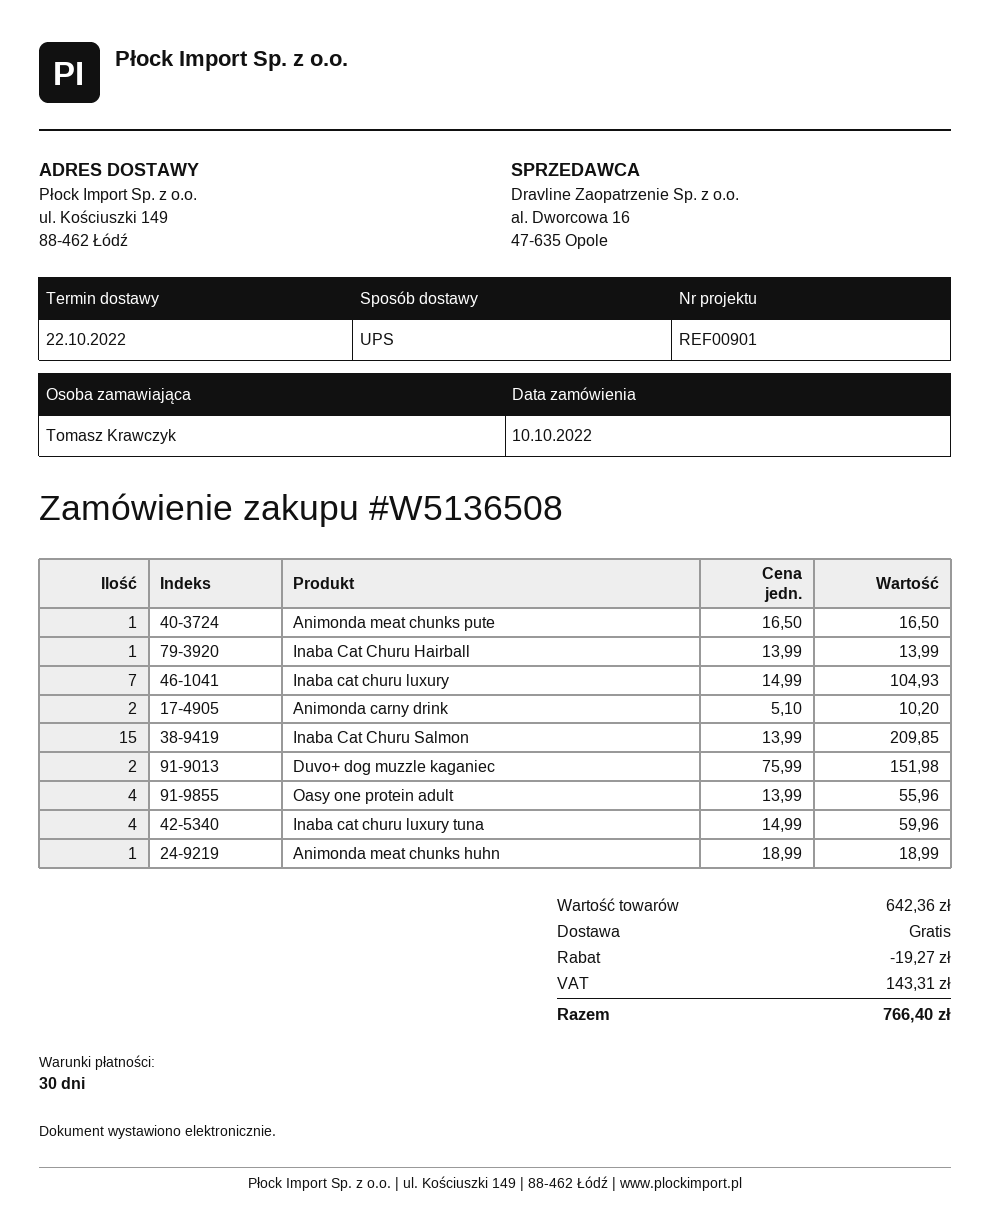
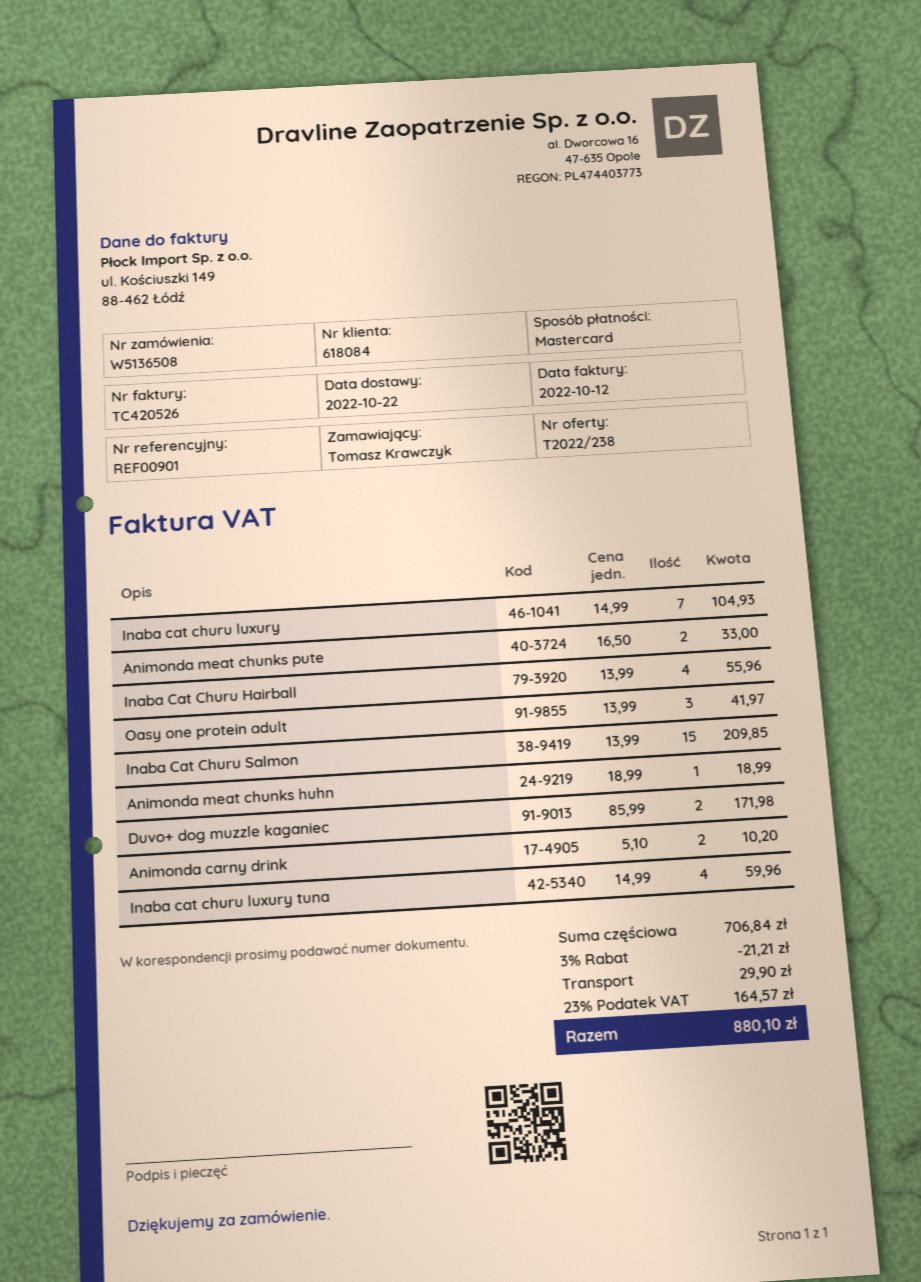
Animonda meat chunks pute: 1 x 16.50 = 16.50 -> 2 x 16.50 = 33.00
Inaba Cat Churu Hairball: 1 x 13.99 = 13.99 -> 4 x 13.99 = 55.96
Duvo+ dog muzzle kaganiec: 2 x 75.99 = 151.98 -> 2 x 85.99 = 171.98
Oasy one protein adult: 4 x 13.99 = 55.96 -> 3 x 13.99 = 41.97
subtotal: 642.36 -> 706.84
discount: 19.27 -> 21.21
shipping: 0.00 -> 29.90
tax: 143.31 -> 164.57
total: 766.40 -> 880.10

